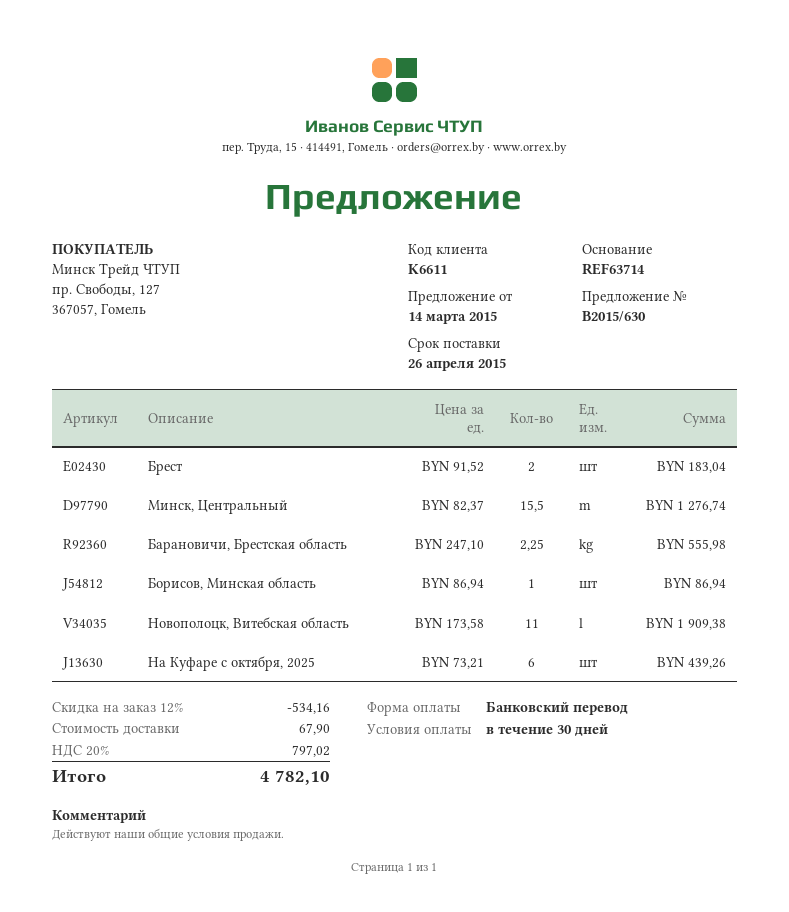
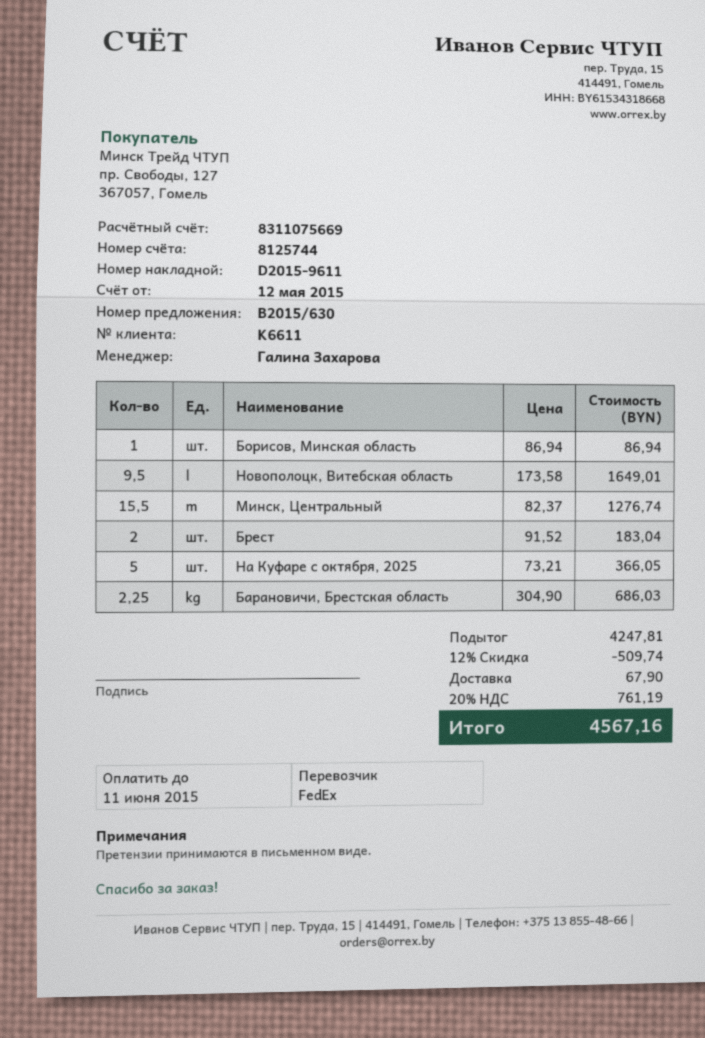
Барановичи, Брестская область: 2.25 x 247.10 = 555.98 -> 2.25 x 304.90 = 686.03
Новополоцк, Витебская область: 11 x 173.58 = 1909.38 -> 9.5 x 173.58 = 1649.01
На Куфаре с октября, 2025: 6 x 73.21 = 439.26 -> 5 x 73.21 = 366.05
discount: 12% = 534.16 -> 12% = 509.74
tax: 20% = 797.02 -> 20% = 761.19
total: 4782.10 -> 4567.16

